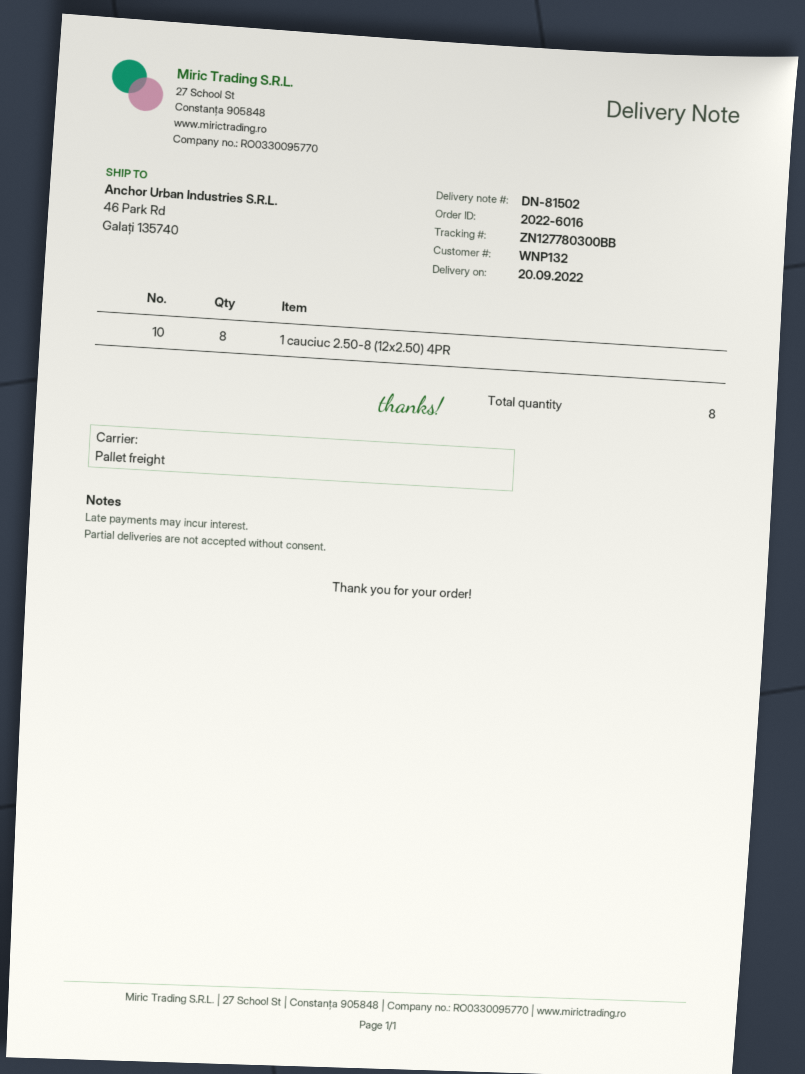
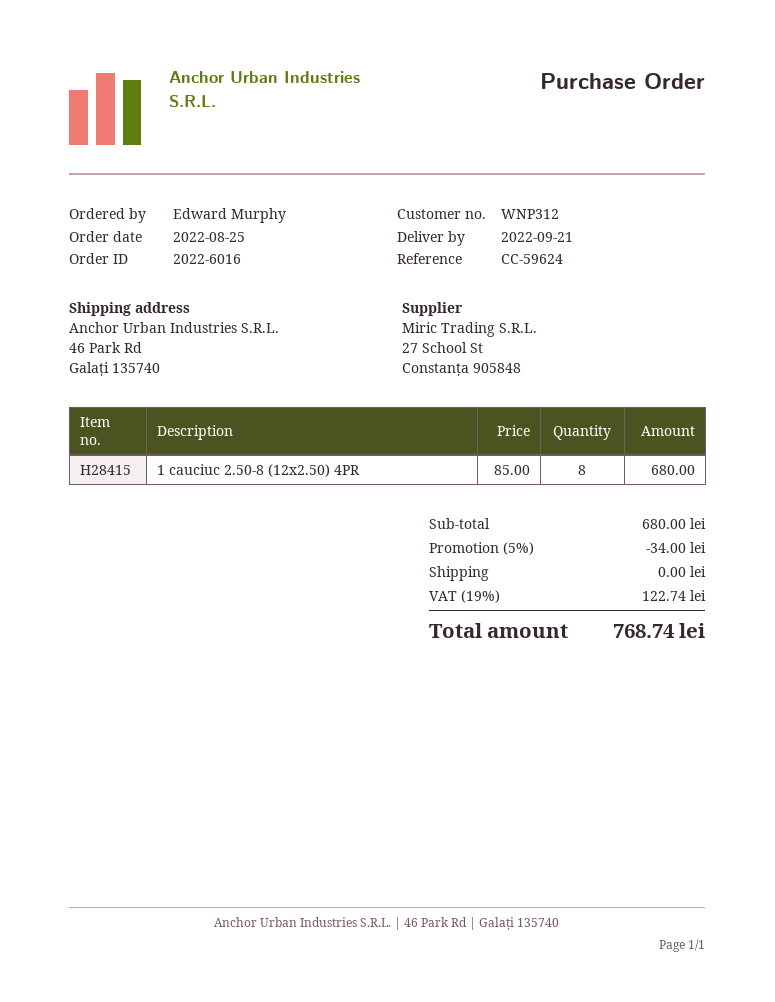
delivery date: 2022-09-20 -> 2022-09-21
customer number: WNP132 -> WNP312

